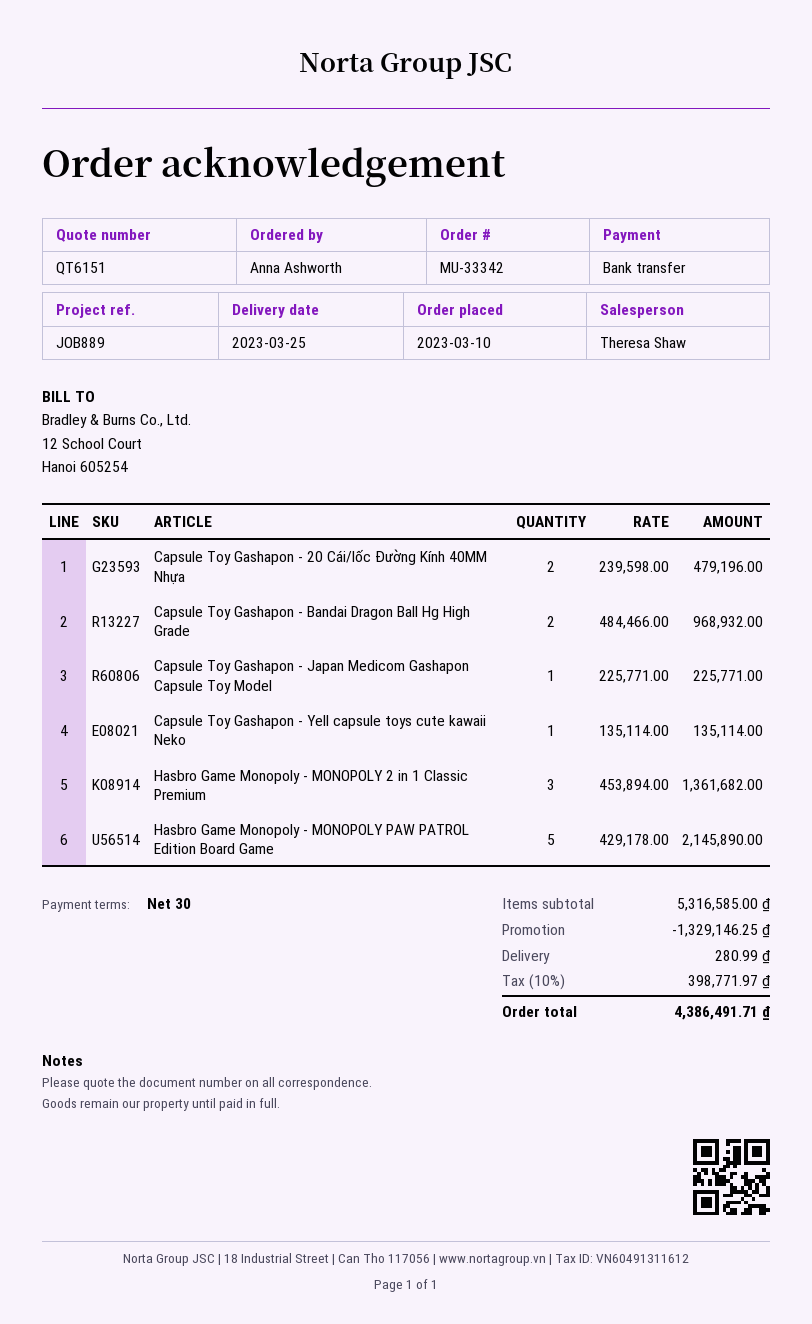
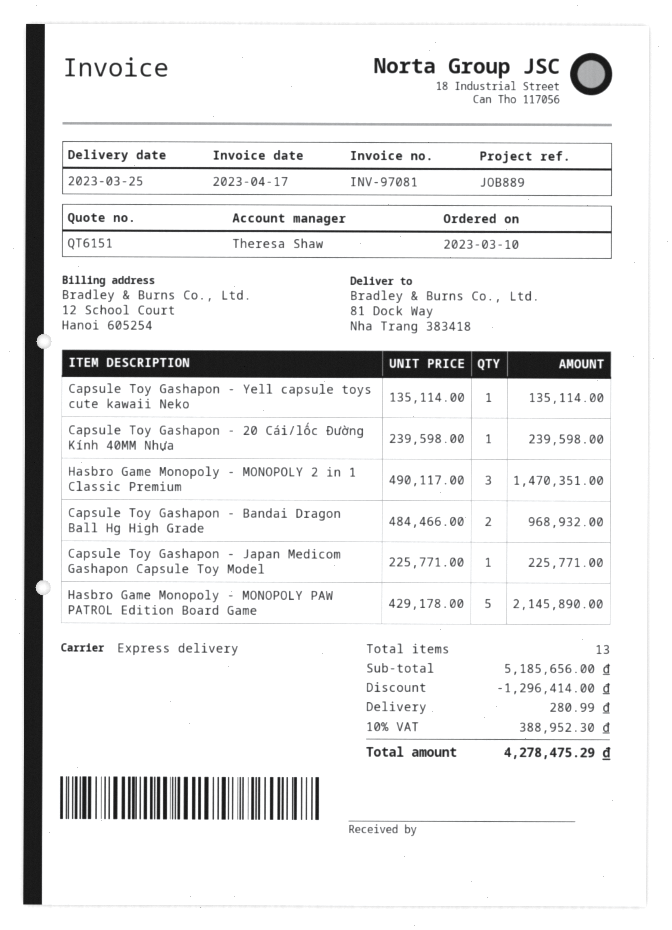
Capsule Toy Gashapon - 20 Cái/lốc Đường Kính 40MM Nhựa: 2 x 239598.00 = 479196.00 -> 1 x 239598.00 = 239598.00
Hasbro Game Monopoly - MONOPOLY 2 in 1 Classic Premium: 3 x 453894.00 = 1361682.00 -> 3 x 490117.00 = 1470351.00
subtotal: 5316585.00 -> 5185656.00
discount: 1329146.25 -> 1296414.00
tax: 10% = 398771.97 -> 10% = 388952.30
total: 4386491.71 -> 4278475.29

